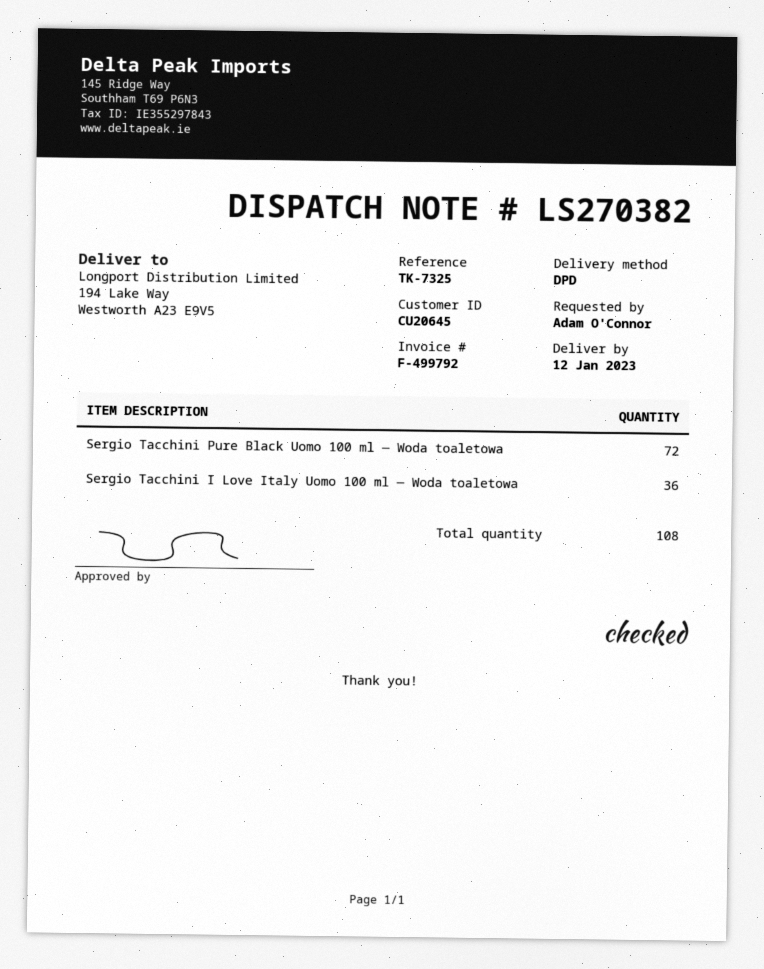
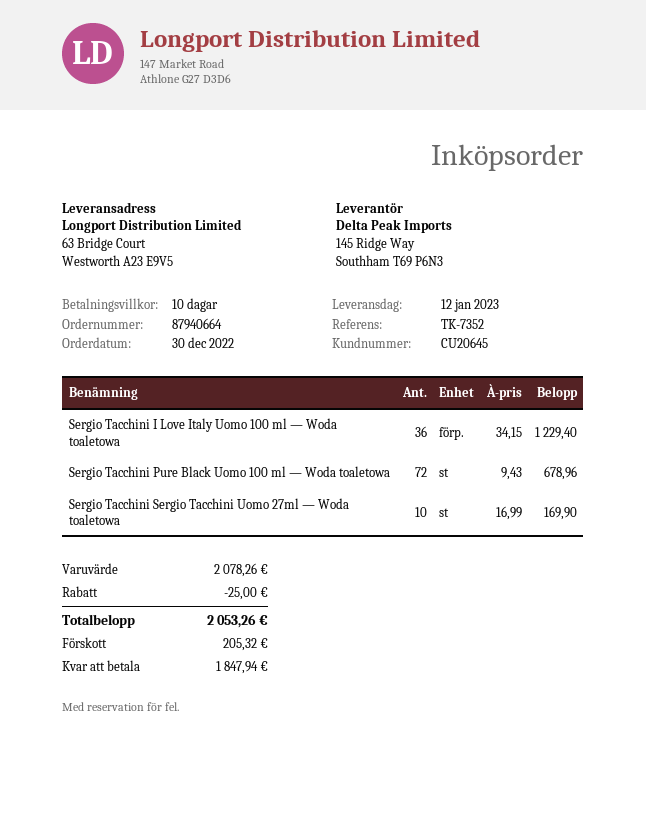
reference: TK-7325 -> TK-7352
ship to: 194 Lake Way, Westworth A23 E9V5 -> 63 Bridge Court, Westworth A23 E9V5
Sergio Tacchini Sergio Tacchini Uomo 27ml — Woda toaletowa: none -> 10

